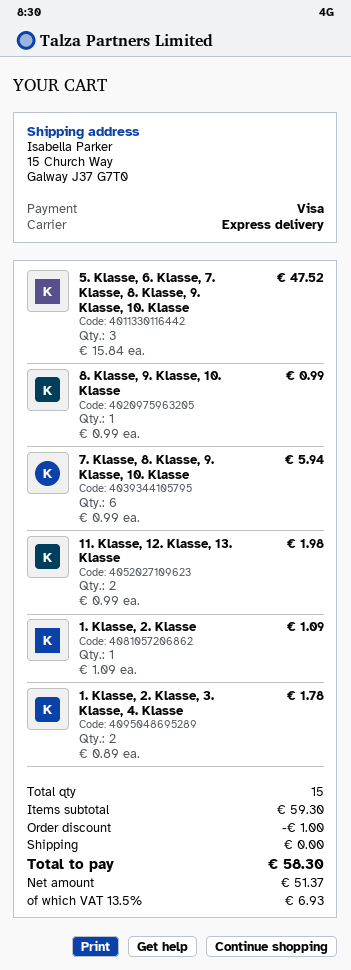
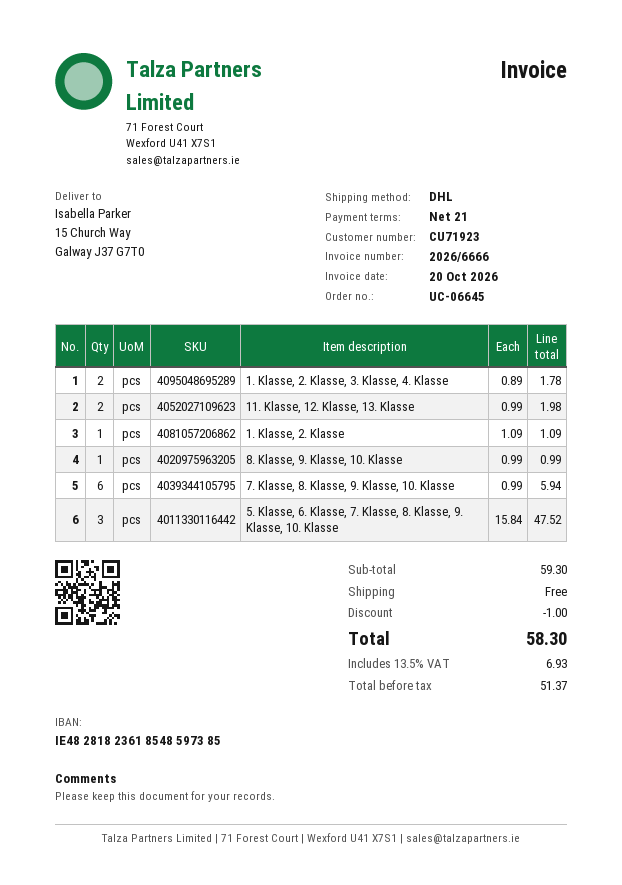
shipping method: express -> DHL

